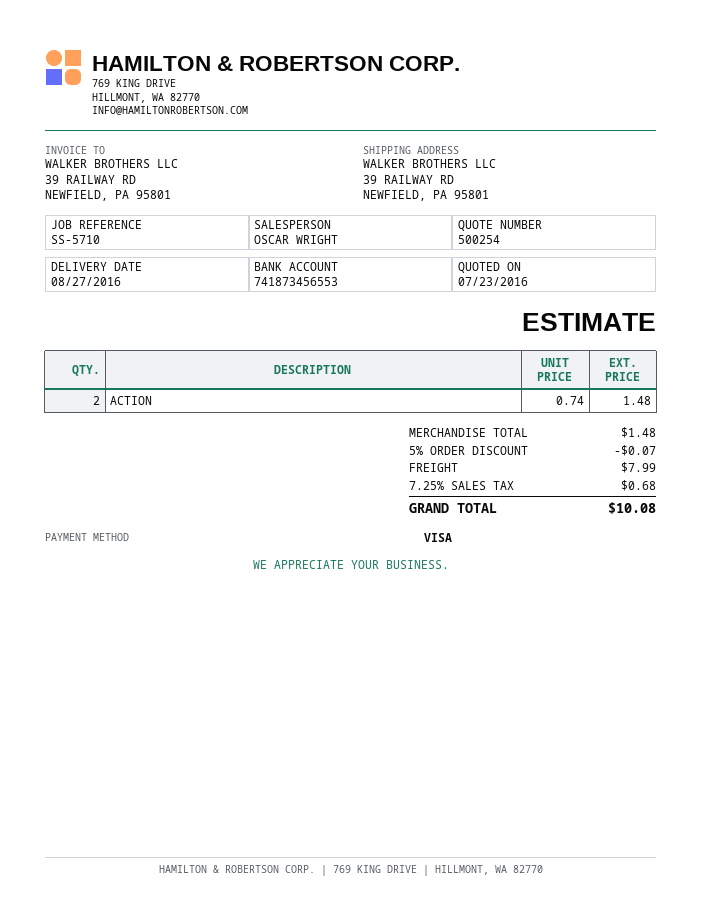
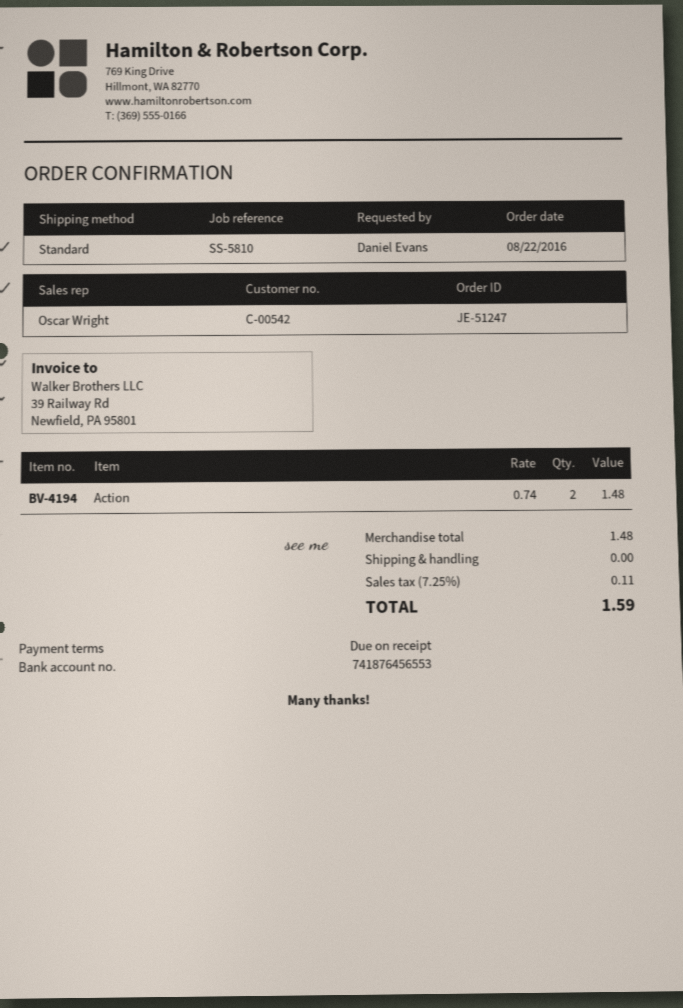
reference: SS-5710 -> SS-5810
bank account: 741873456553 -> 741876456553
discount: 5% = 0.07 -> none
shipping: 7.99 -> 0.00
tax: 7.25% = 0.68 -> 7.25% = 0.11
total: 10.08 -> 1.59

